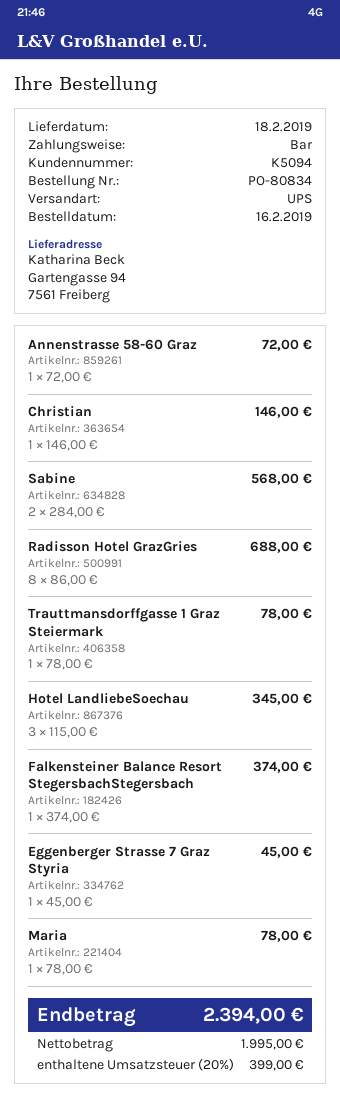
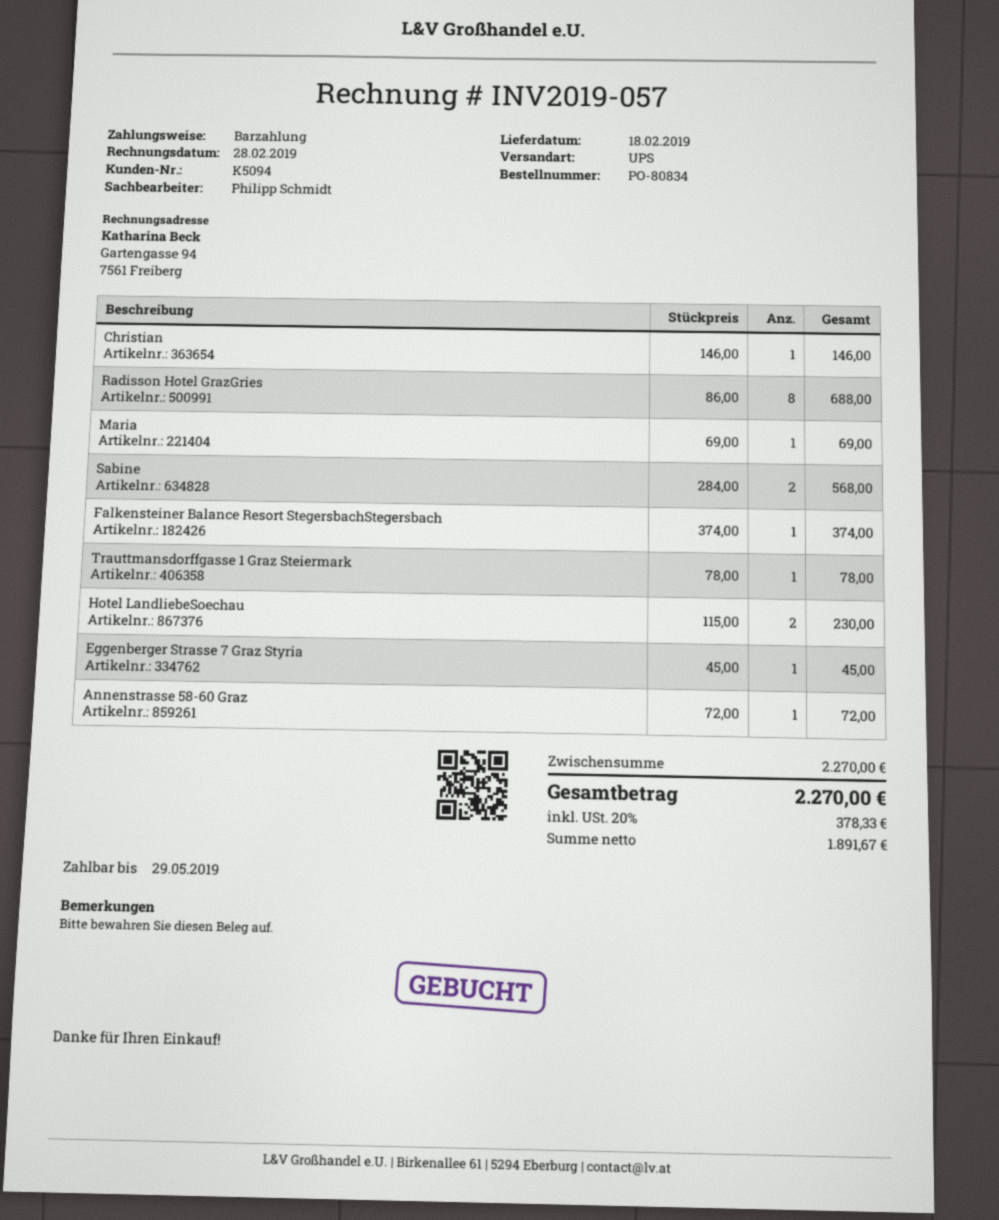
Hotel LandliebeSoechau: 3 x 115.00 = 345.00 -> 2 x 115.00 = 230.00
Maria: 1 x 78.00 = 78.00 -> 1 x 69.00 = 69.00
net: 1995.00 -> 1891.67
tax: 20% = 399.00 -> 20% = 378.33
total: 2394.00 -> 2270.00

